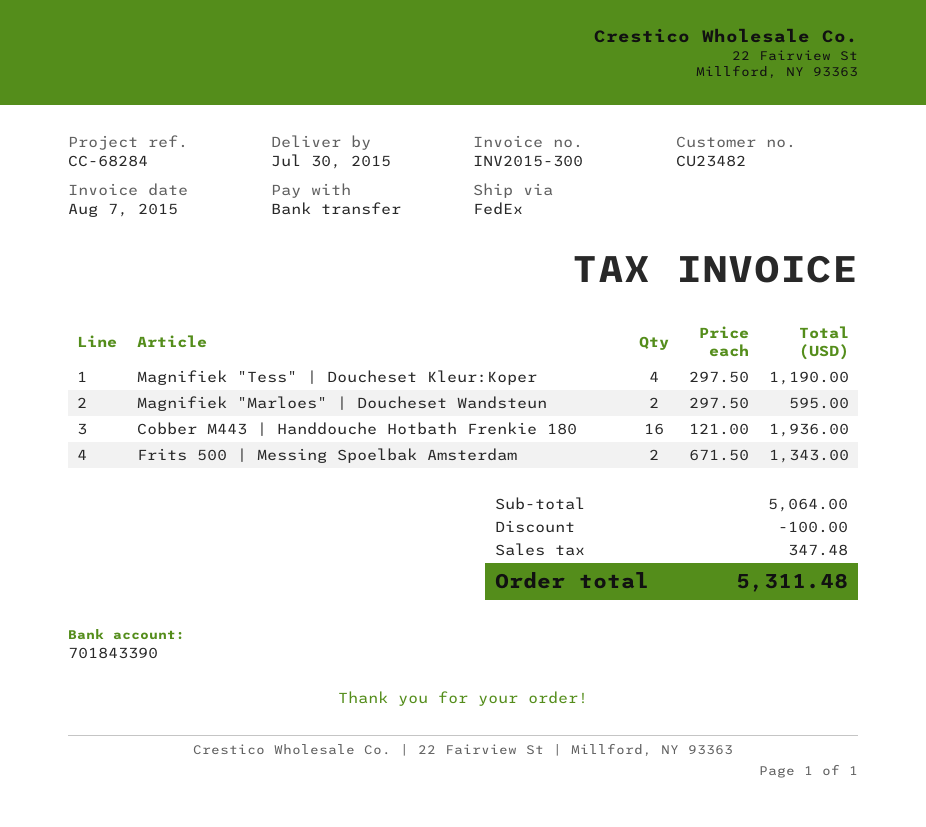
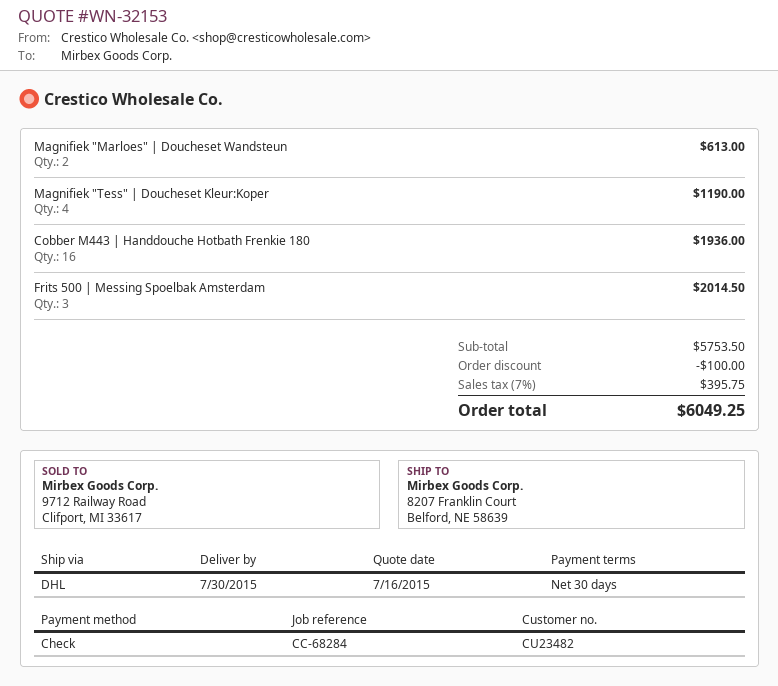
payment method: bank transfer -> cheque
shipping method: FedEx -> DHL
Magnifiek "Marloes" | Doucheset Wandsteun: 2 for 595.00 -> 2 for 613.00
Frits 500 | Messing Spoelbak Amsterdam: 2 for 1343.00 -> 3 for 2014.50
subtotal: 5064.00 -> 5753.50
tax: 347.48 -> 395.75
total: 5311.48 -> 6049.25

